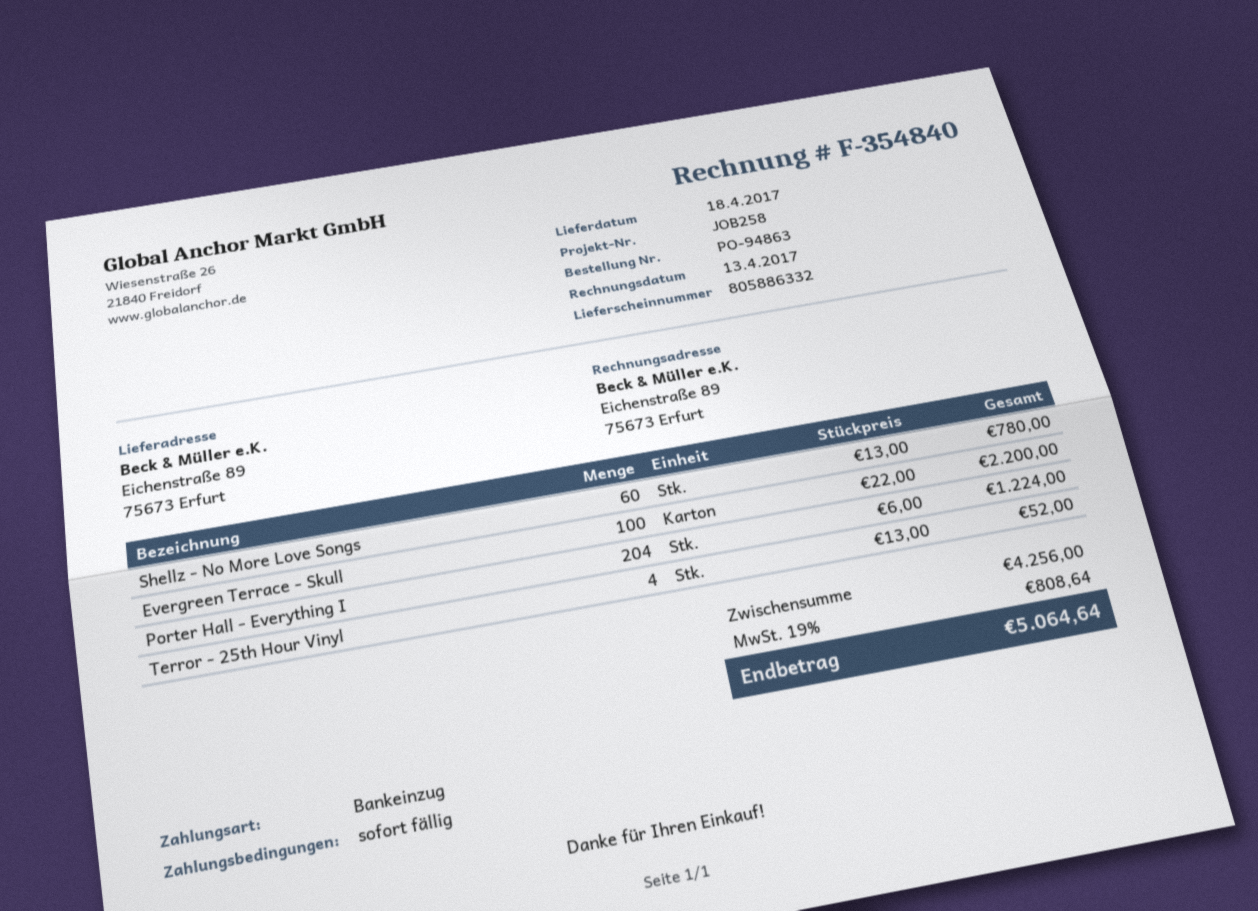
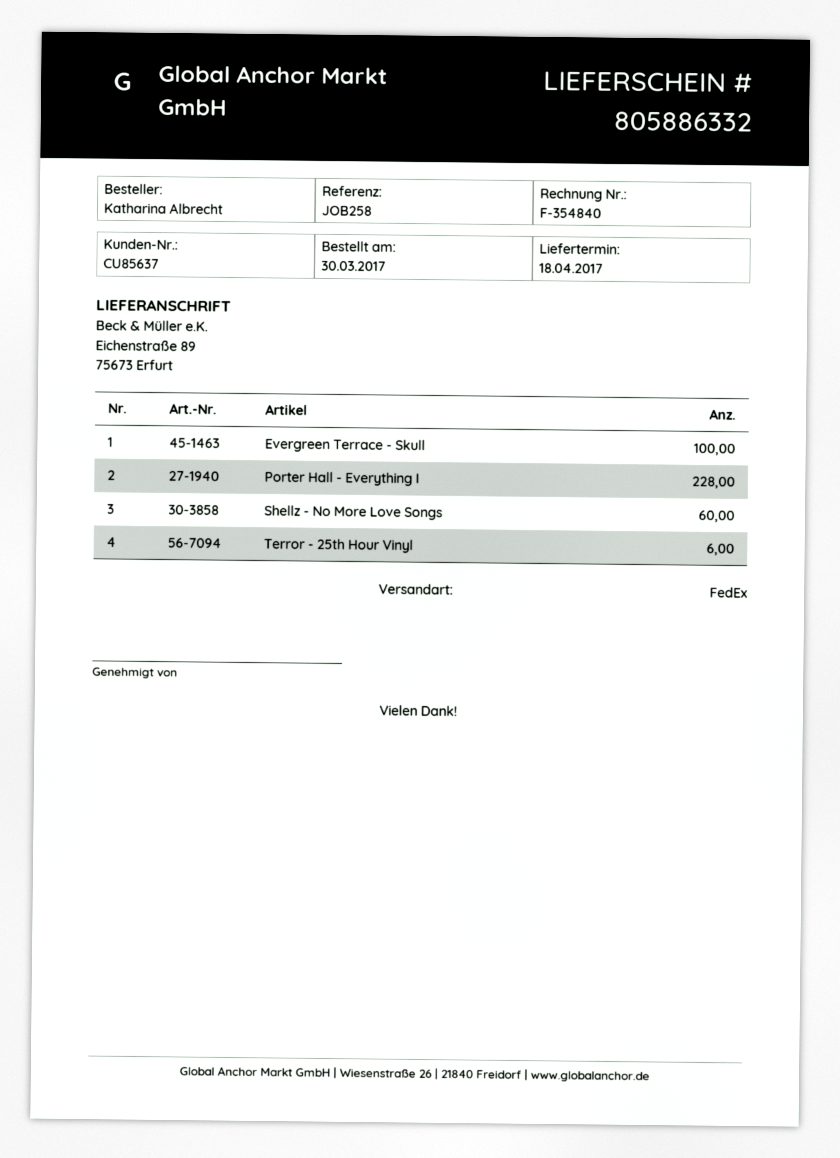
Porter Hall - Everything I: 204 -> 228
Terror - 25th Hour Vinyl: 4 -> 6

